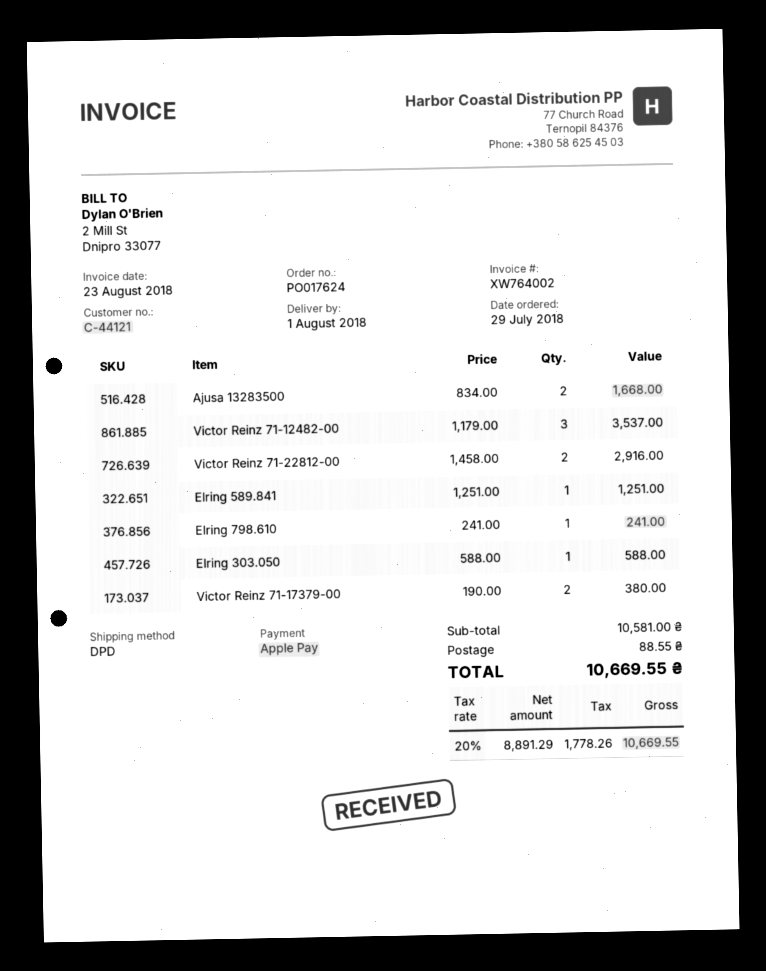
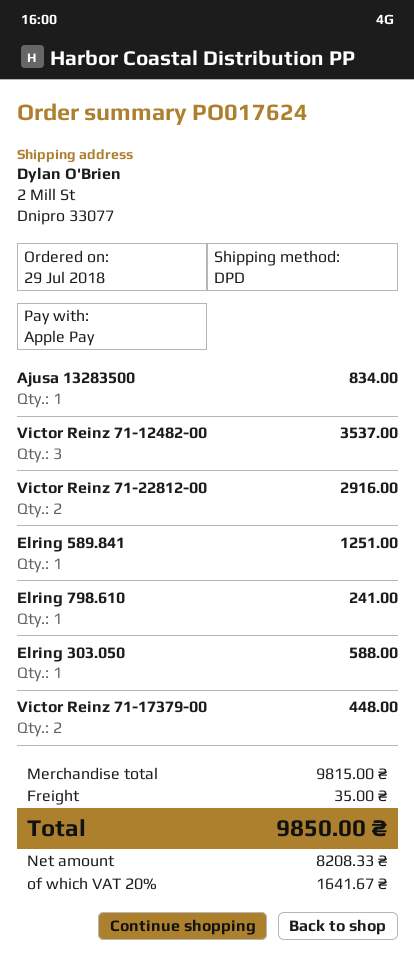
Ajusa 13283500: 2 for 1668.00 -> 1 for 834.00
Victor Reinz 71-17379-00: 2 for 380.00 -> 2 for 448.00
subtotal: 10581.00 -> 9815.00
shipping: 88.55 -> 35.00
net: 8891.29 -> 8208.33
tax: 20% = 1778.26 -> 20% = 1641.67
total: 10669.55 -> 9850.00

